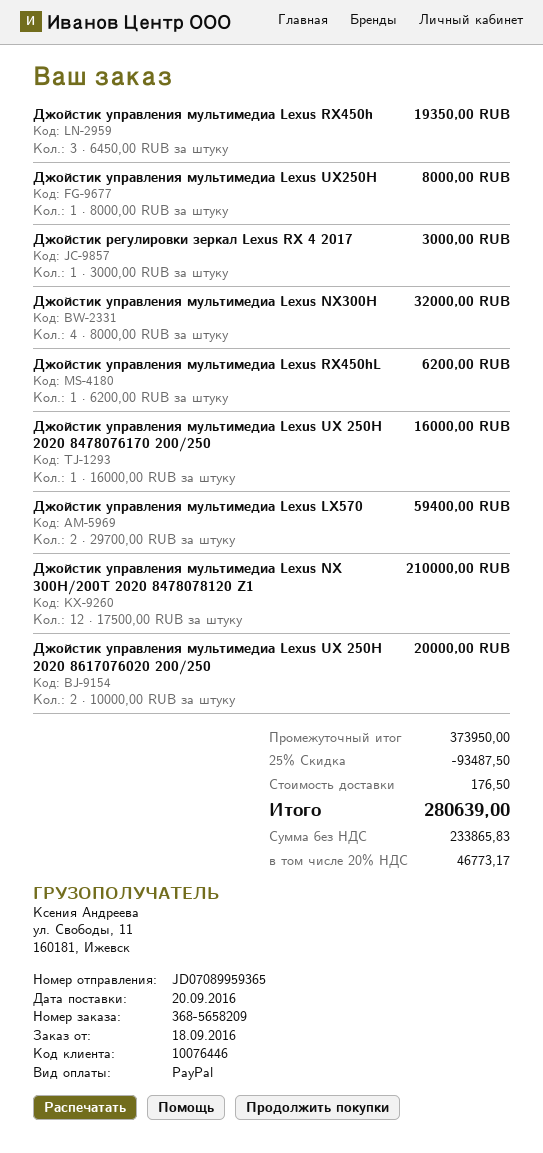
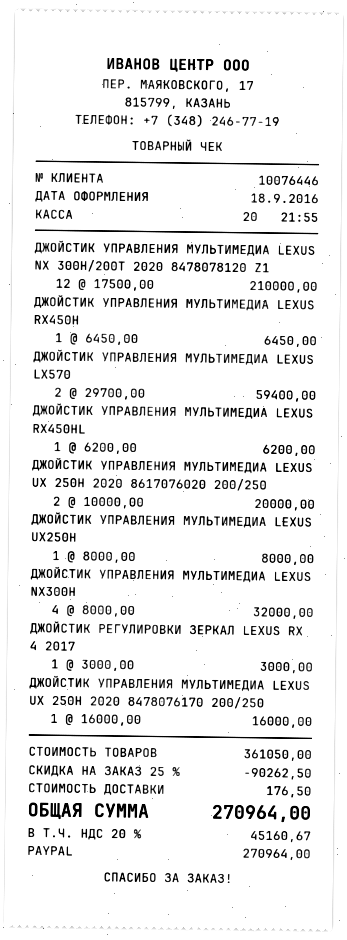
Джойстик управления мультимедиа Lexus RX450h: 3 x 6450.00 = 19350.00 -> 1 x 6450.00 = 6450.00
subtotal: 373950.00 -> 361050.00
discount: 25% = 93487.50 -> 25% = 90262.50
tax: 20% = 46773.17 -> 20% = 45160.67
total: 280639.00 -> 270964.00

